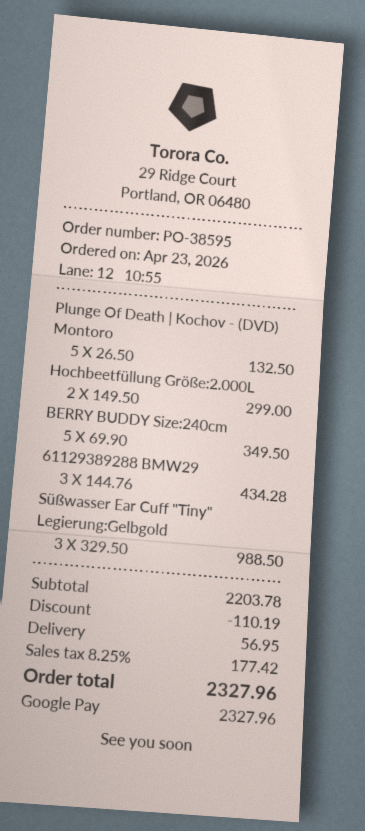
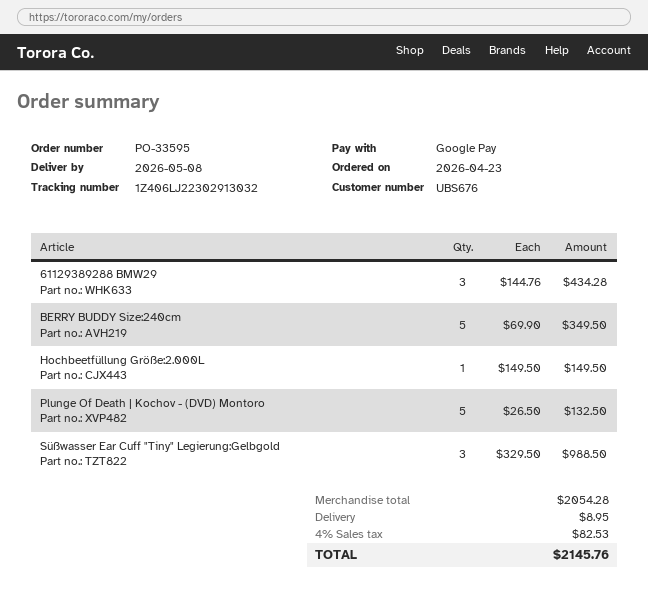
order number: PO-38595 -> PO-33595
Hochbeetfüllung Größe:2.000L: 2 x 149.50 = 299.00 -> 1 x 149.50 = 149.50
subtotal: 2203.78 -> 2054.28
discount: 110.19 -> none
shipping: 56.95 -> 8.95
tax: 8.25% = 177.42 -> 4% = 82.53
total: 2327.96 -> 2145.76

